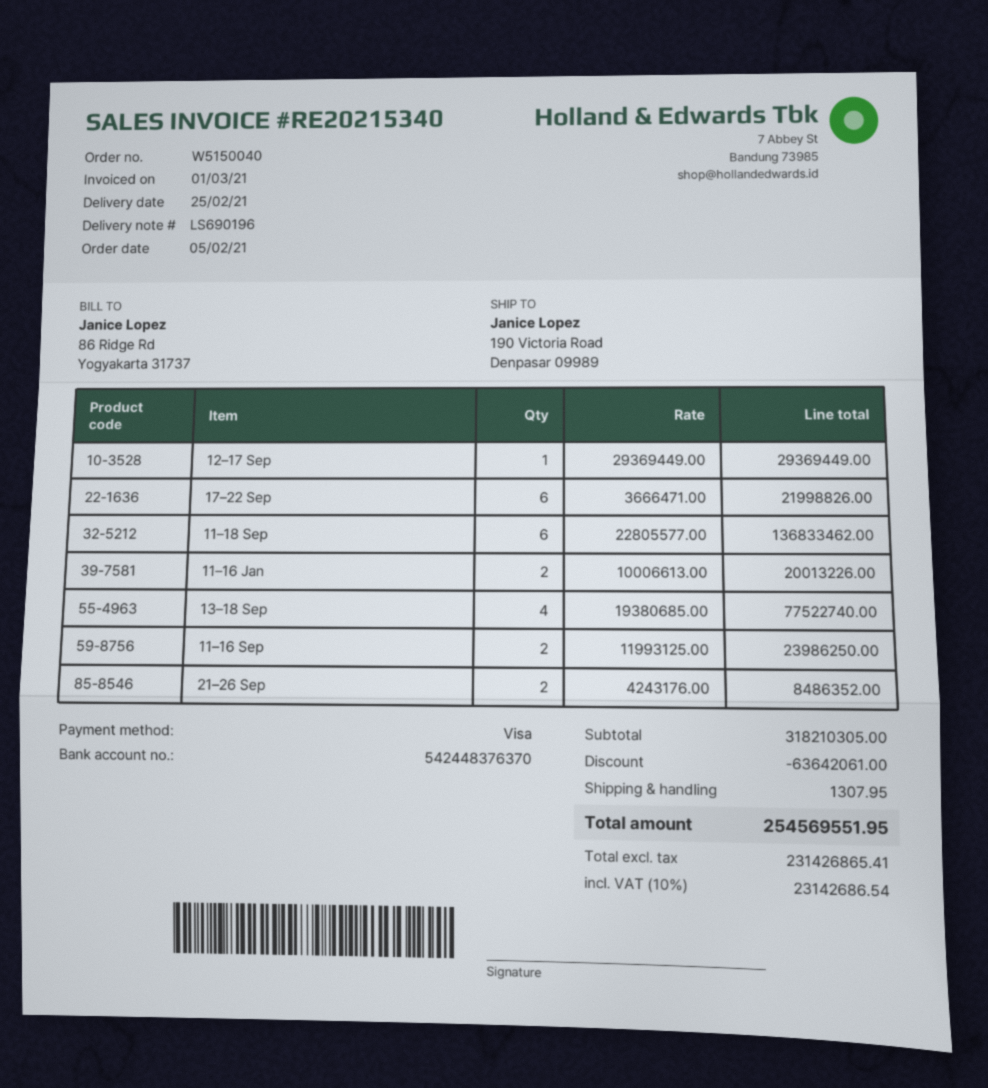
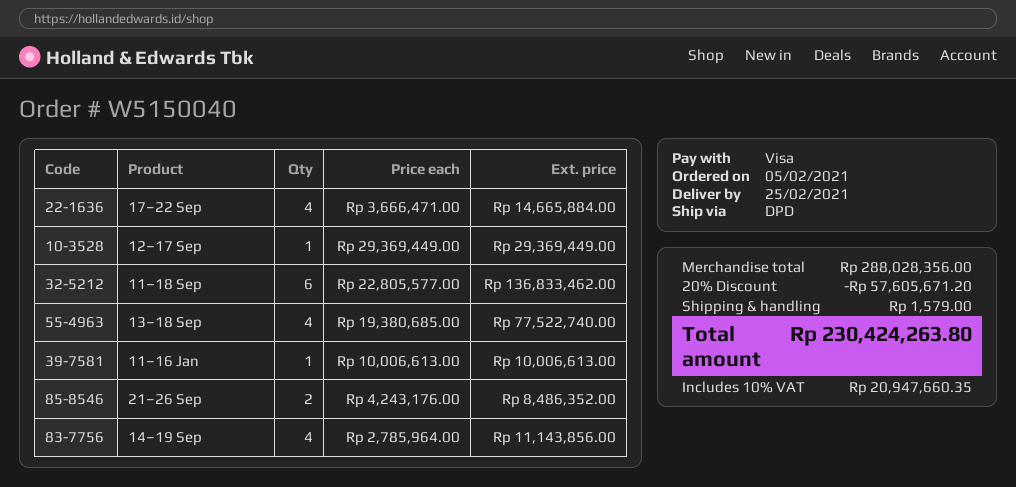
17–22 Sep: 6 x 3666471.00 = 21998826.00 -> 4 x 3666471.00 = 14665884.00
11–16 Jan: 2 x 10006613.00 = 20013226.00 -> 1 x 10006613.00 = 10006613.00
11–16 Sep: 2 x 11993125.00 = 23986250.00 -> none
14–19 Sep: none -> 4 x 2785964.00 = 11143856.00
subtotal: 318210305.00 -> 288028356.00
discount: 63642061.00 -> 57605671.20
shipping: 1307.95 -> 1579.00
tax: 10% = 23142686.54 -> 10% = 20947660.35
total: 254569551.95 -> 230424263.80

